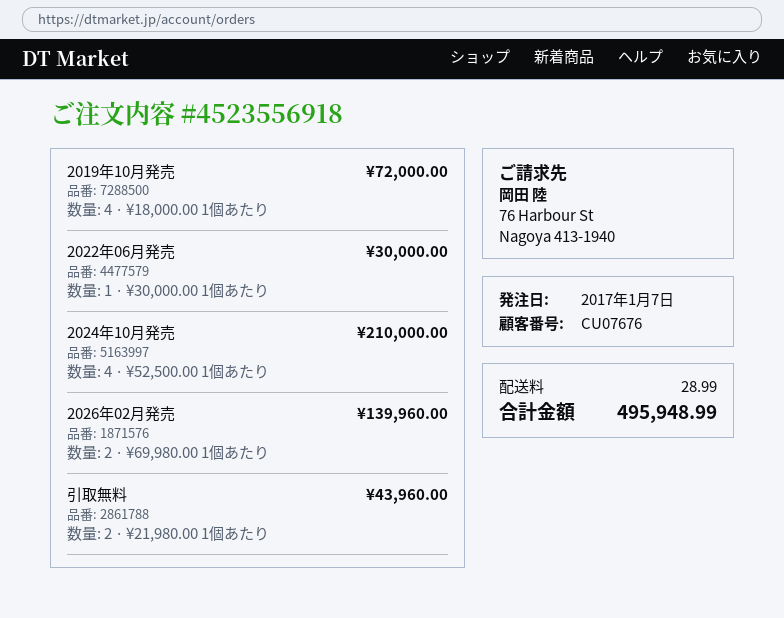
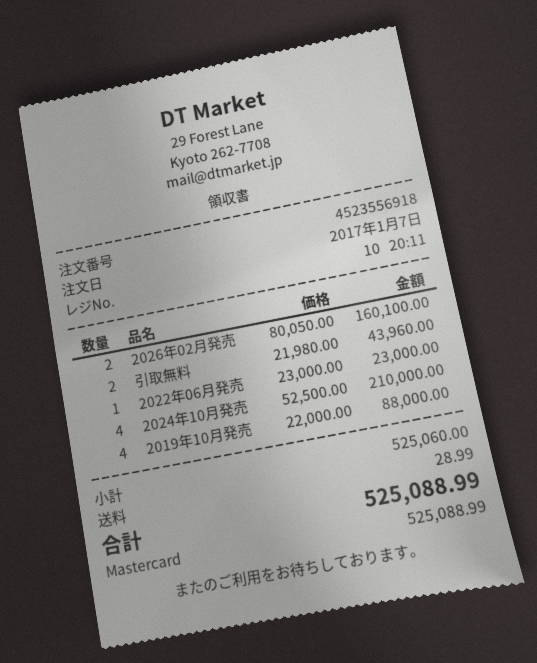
2019年10月発売: 4 x 18000.00 = 72000.00 -> 4 x 22000.00 = 88000.00
2022年06月発売: 1 x 30000.00 = 30000.00 -> 1 x 23000.00 = 23000.00
2026年02月発売: 2 x 69980.00 = 139960.00 -> 2 x 80050.00 = 160100.00
total: 495948.99 -> 525088.99

